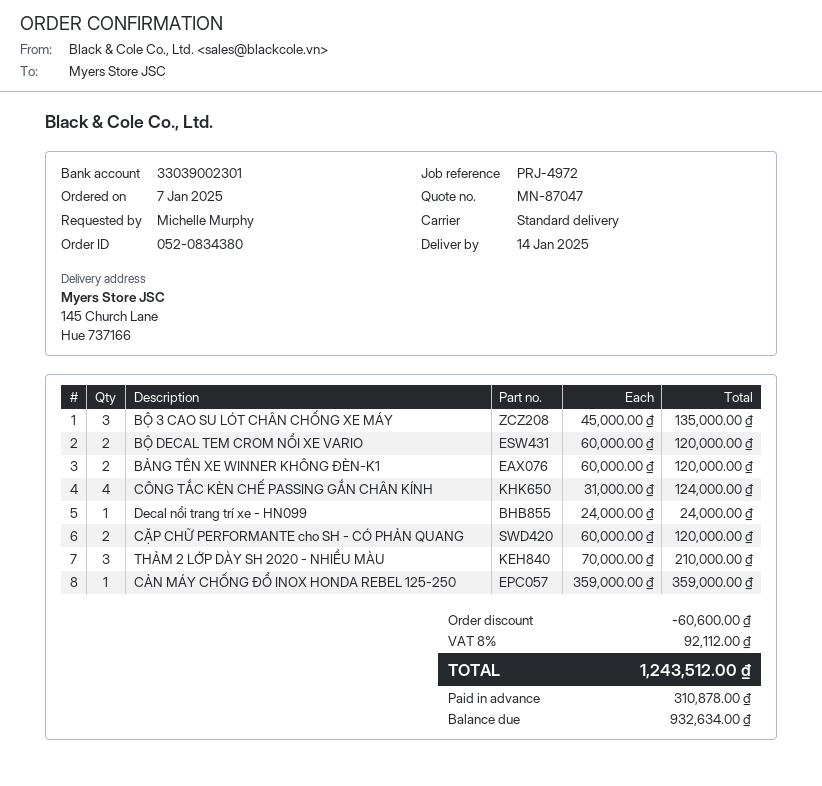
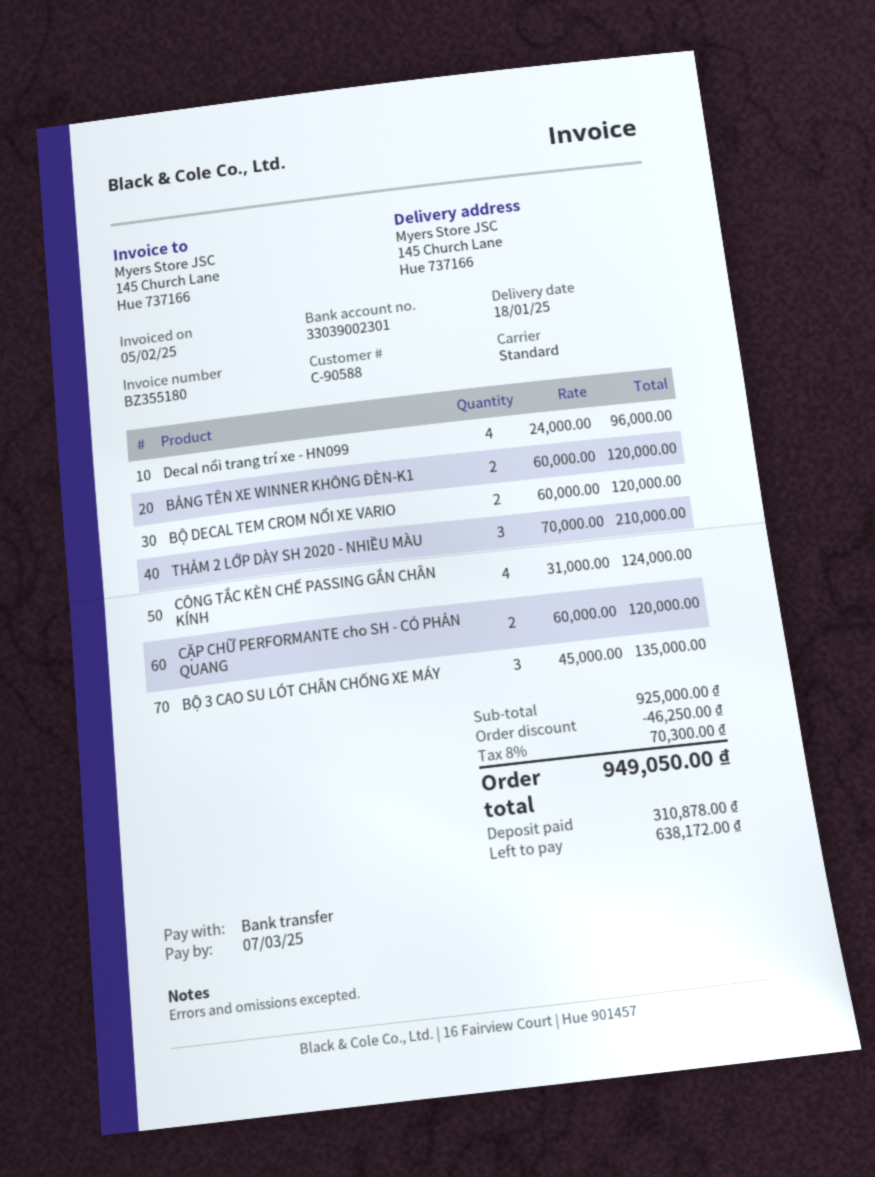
delivery date: 2025-01-14 -> 2025-01-18
Decal nổi trang trí xe - HN099: 1 x 24000.00 = 24000.00 -> 4 x 24000.00 = 96000.00
CẢN MÁY CHỐNG ĐỔ INOX HONDA REBEL 125-250: 1 x 359000.00 = 359000.00 -> none
discount: 60600.00 -> 46250.00
tax: 8% = 92112.00 -> 8% = 70300.00
total: 1243512.00 -> 949050.00
balance: 932634.00 -> 638172.00

